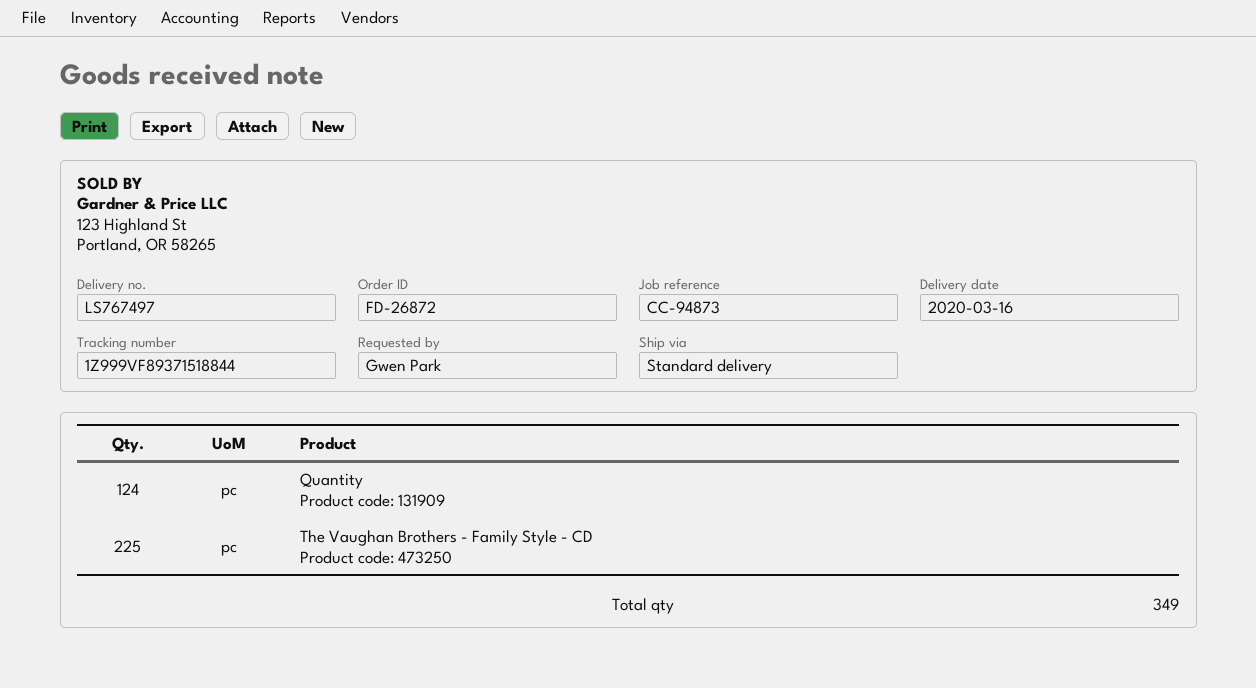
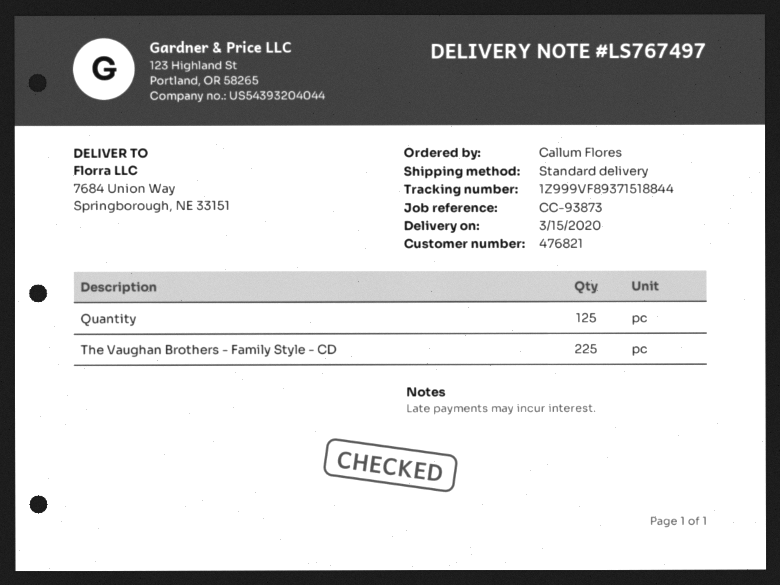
delivery date: 2020-03-16 -> 2020-03-15
reference: CC-94873 -> CC-93873
ordered by: Gwen Park -> Callum Flores
Quantity: 124 -> 125

